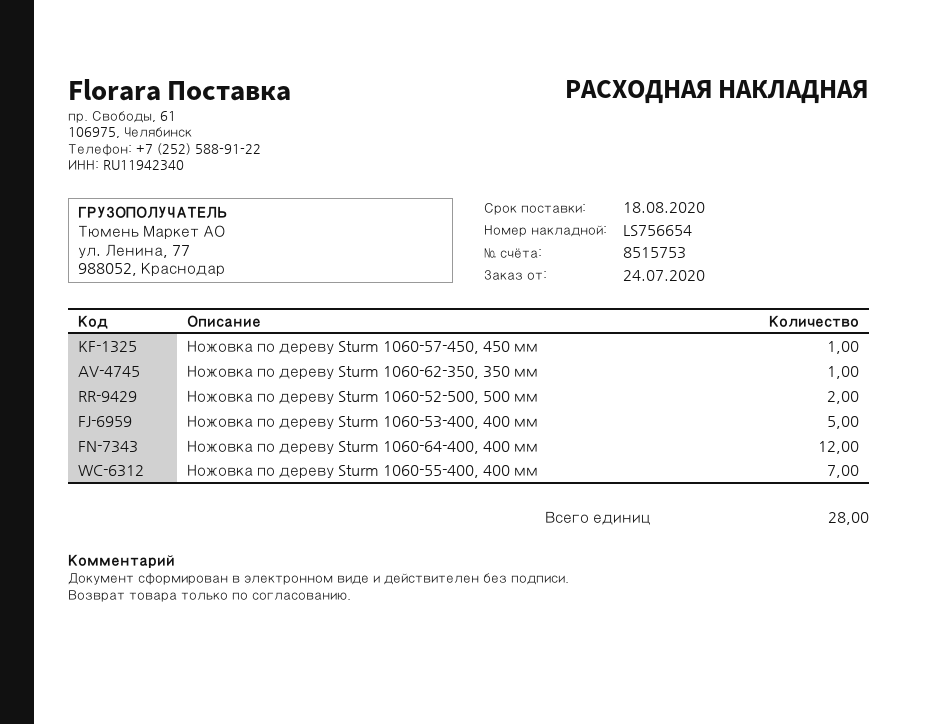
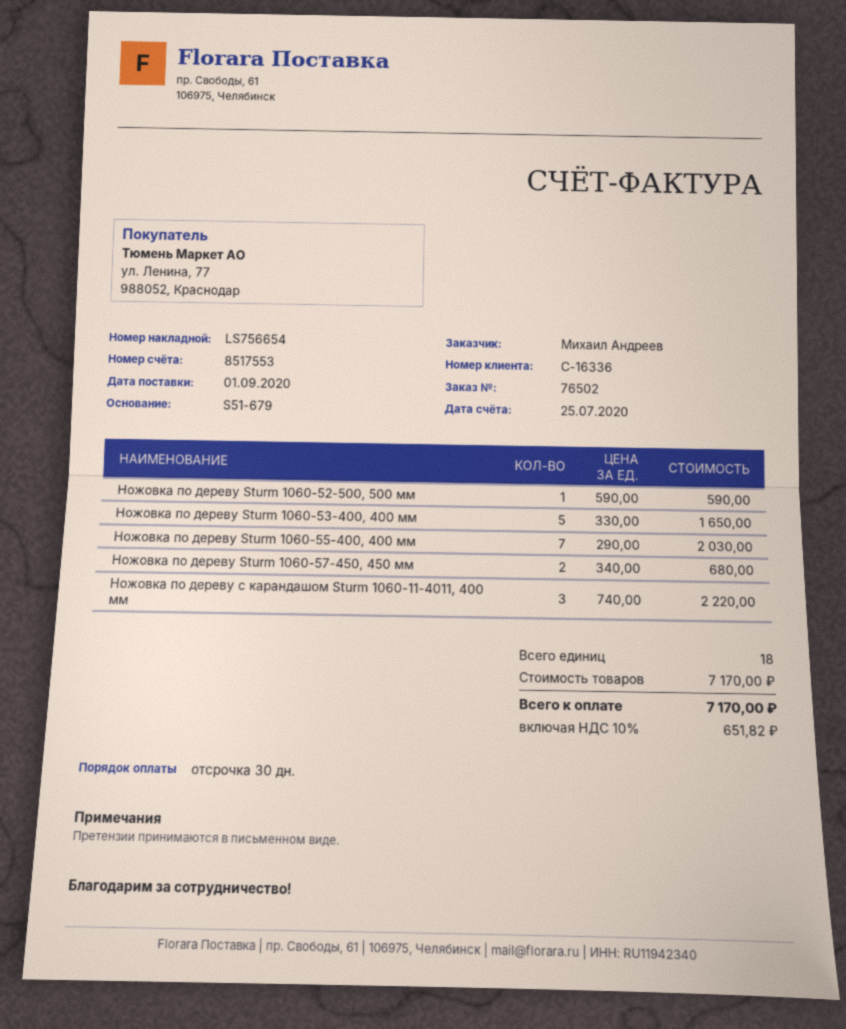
delivery date: 2020-08-18 -> 2020-09-01
invoice number: 8515753 -> 8517553
Ножовка по дереву Sturm 1060-57-450, 450 мм: 1 -> 2
Ножовка по дереву Sturm 1060-62-350, 350 мм: 1 -> none
Ножовка по дереву Sturm 1060-52-500, 500 мм: 2 -> 1
Ножовка по дереву Sturm 1060-64-400, 400 мм: 12 -> none
Ножовка по дереву с карандашом Sturm 1060-11-4011, 400 мм: none -> 3
total quantity: 28 -> 18

